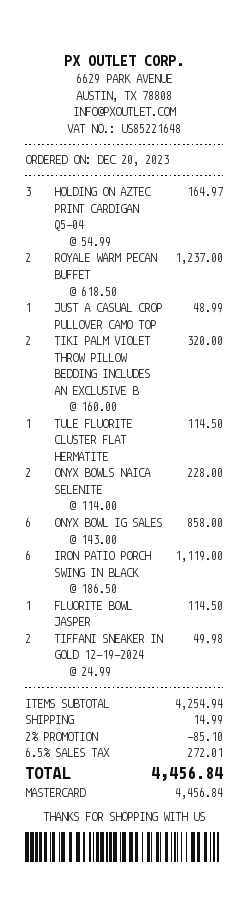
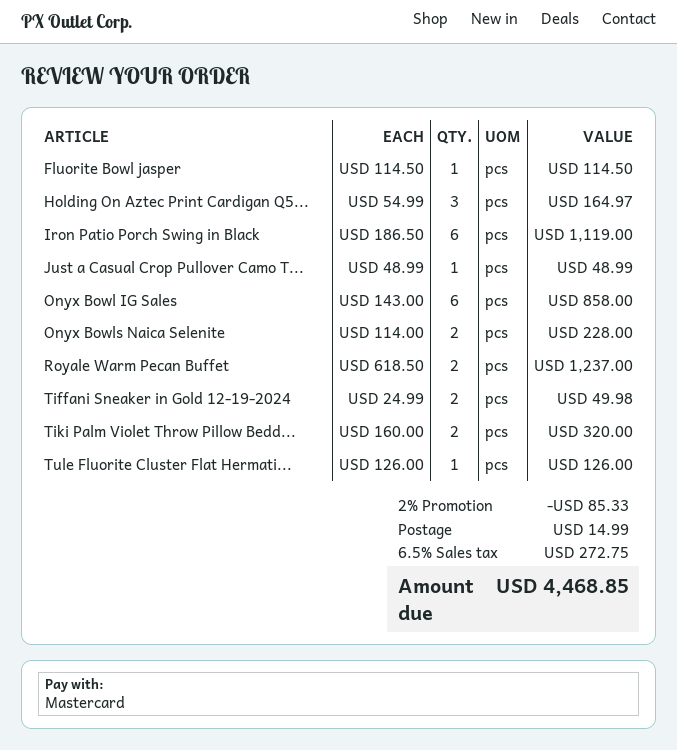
TULE FLUORITE CLUSTER FLAT HERMATITE: 1 x 114.50 = 114.50 -> 1 x 126.00 = 126.00
discount: 2% = 85.10 -> 2% = 85.33
tax: 6.5% = 272.01 -> 6.5% = 272.75
total: 4456.84 -> 4468.85

